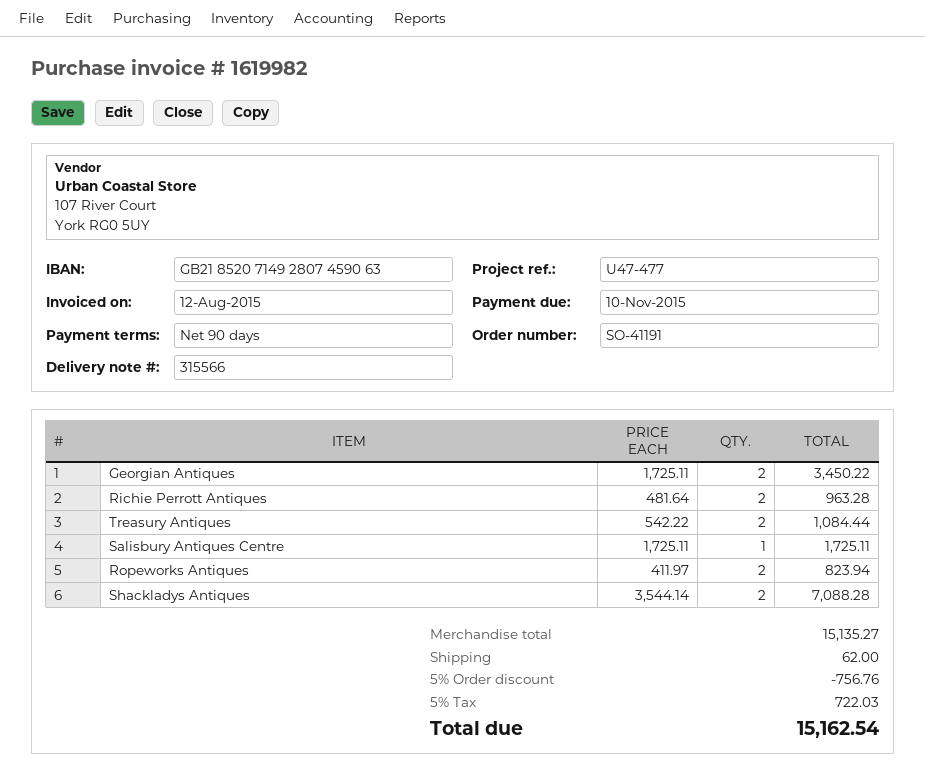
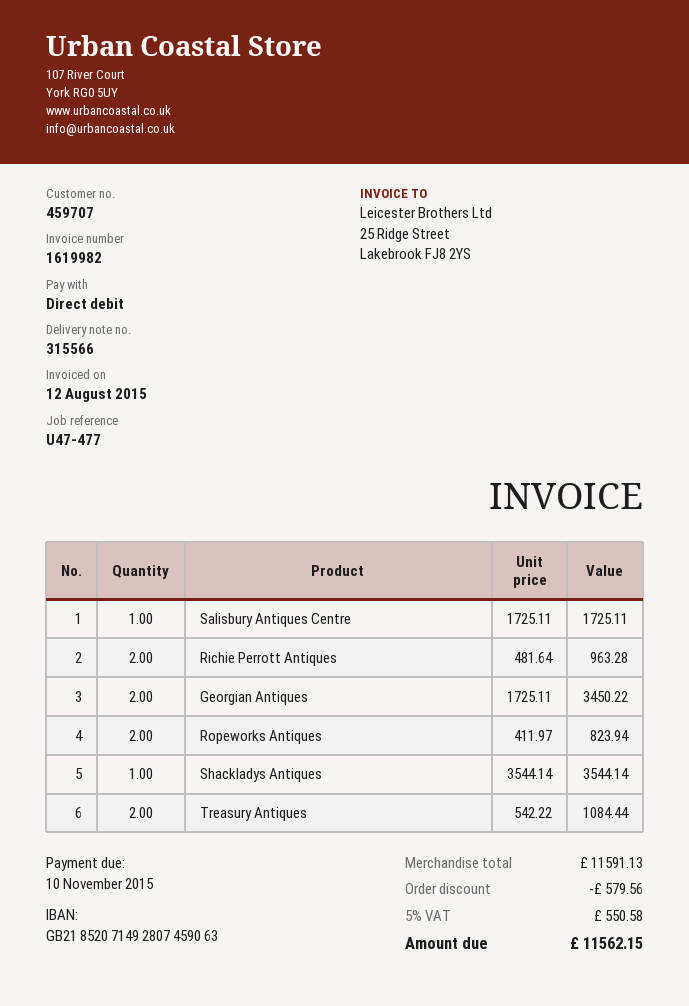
Shackladys Antiques: 2 x 3544.14 = 7088.28 -> 1 x 3544.14 = 3544.14
subtotal: 15135.27 -> 11591.13
discount: 756.76 -> 579.56
shipping: 62.00 -> none
tax: 5% = 722.03 -> 5% = 550.58
total: 15162.54 -> 11562.15

